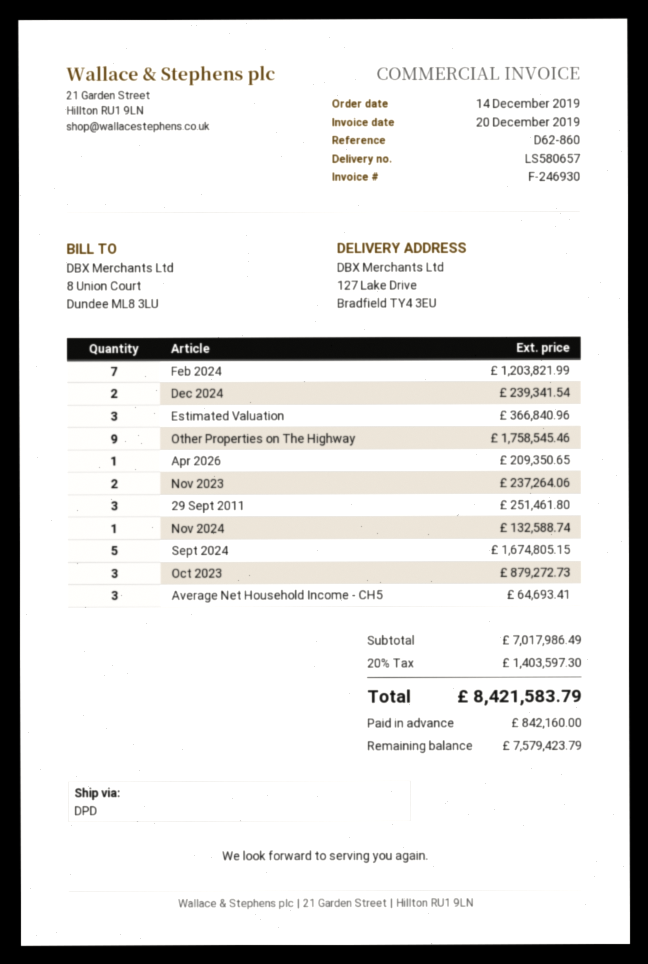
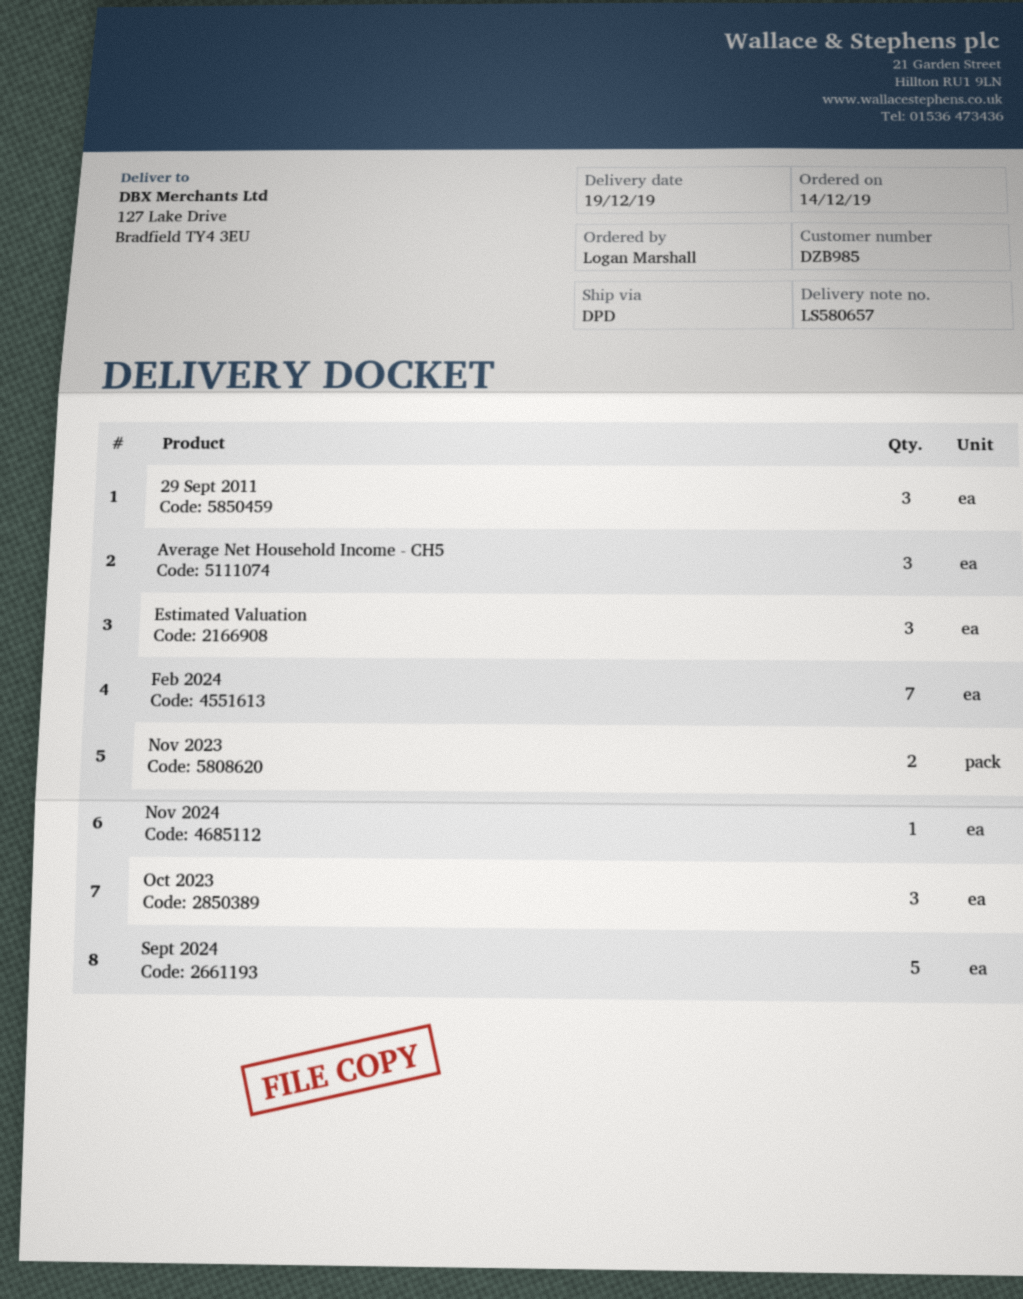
Dec 2024: 2 -> none
Other Properties on The Highway: 9 -> none
Apr 2026: 1 -> none

